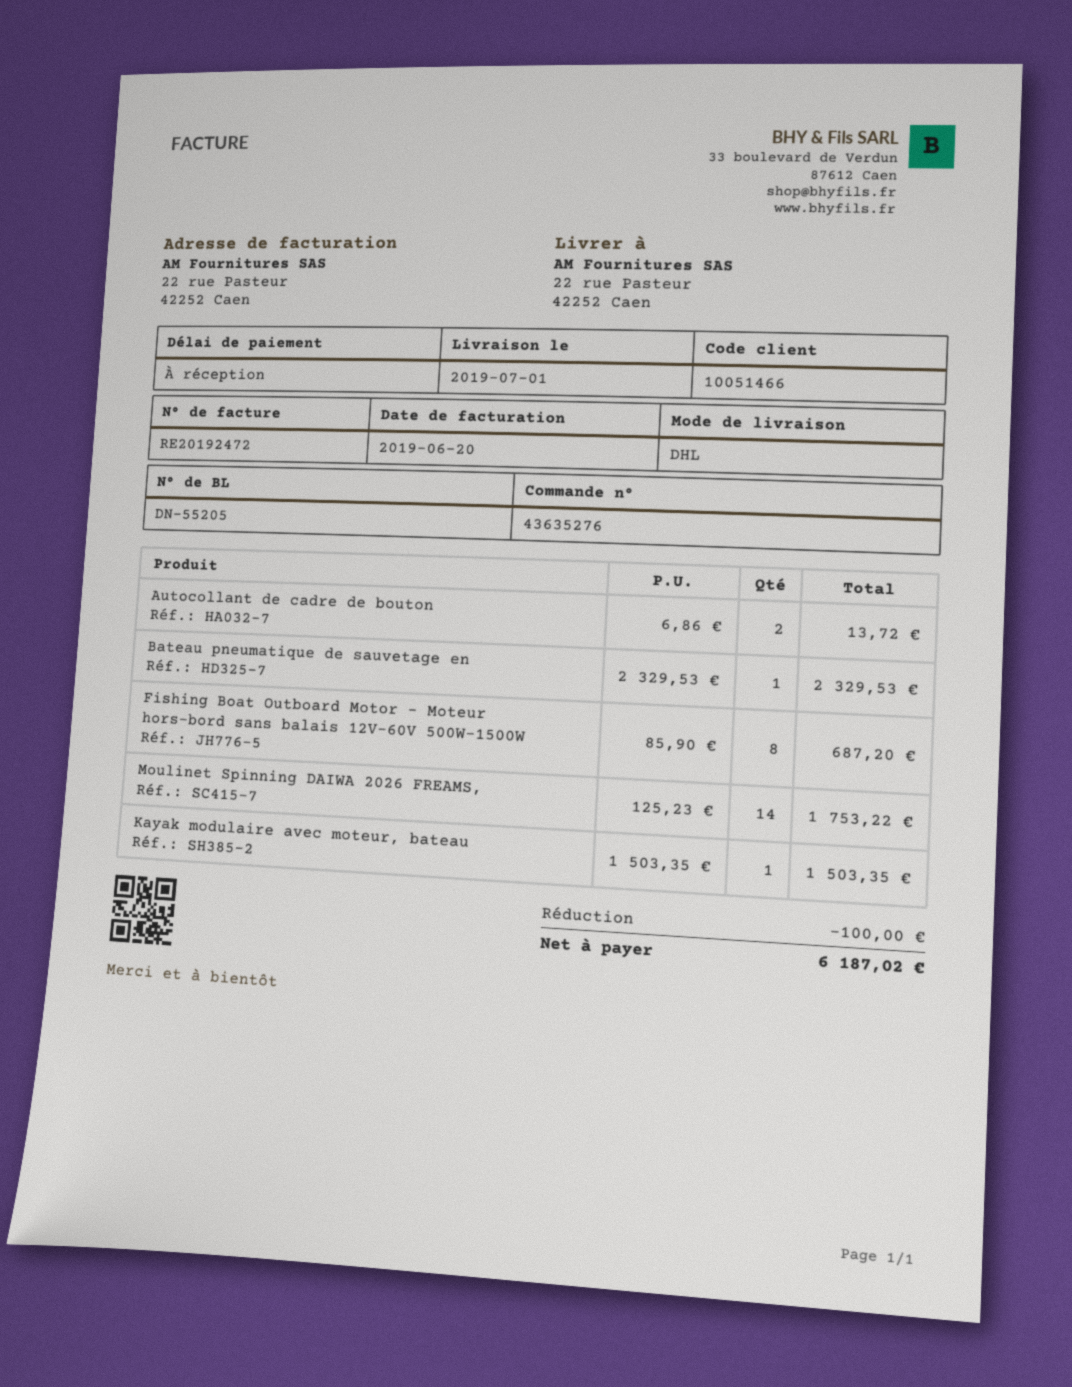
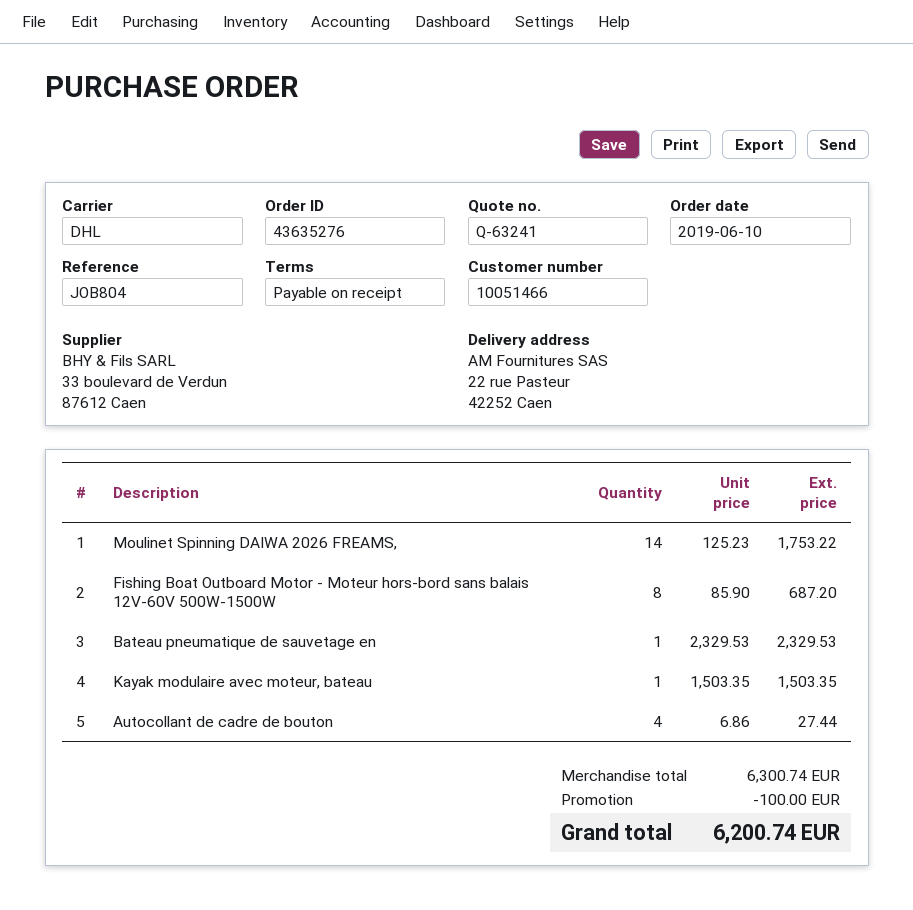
Autocollant de cadre de bouton: 2 x 6.86 = 13.72 -> 4 x 6.86 = 27.44
total: 6187.02 -> 6200.74

